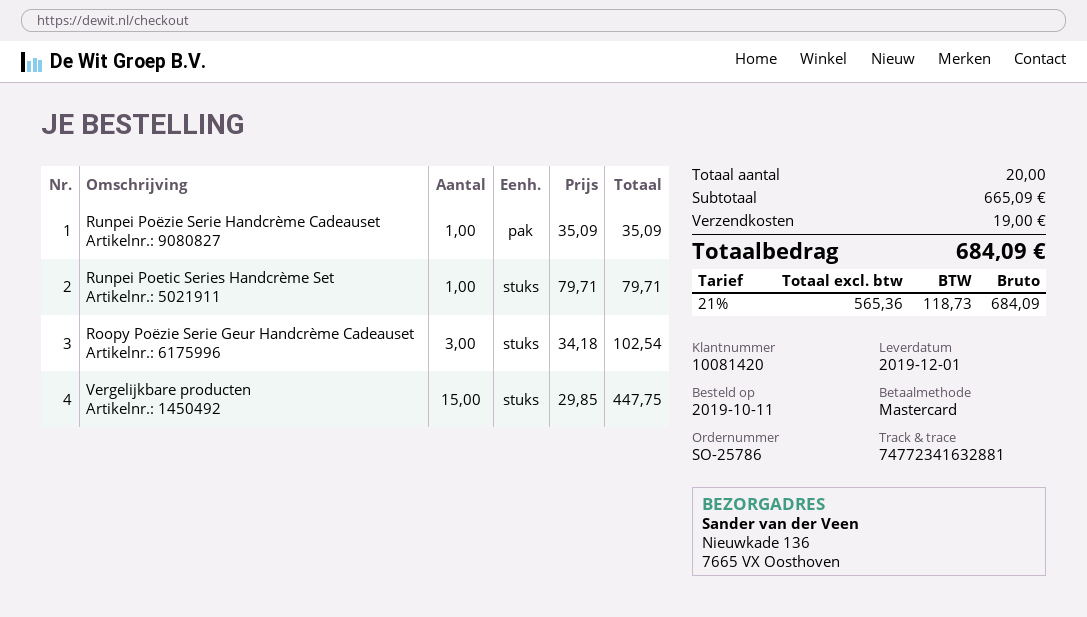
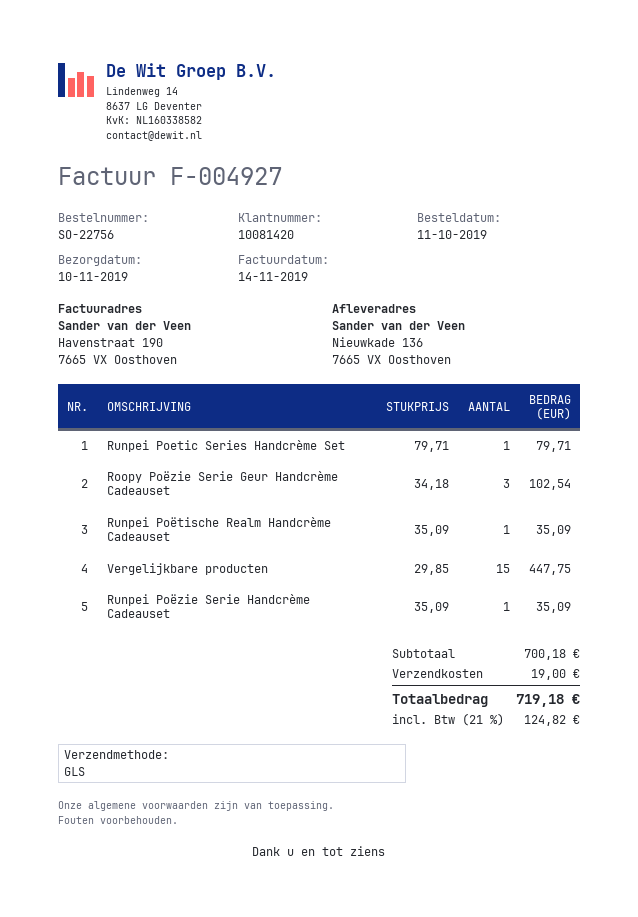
order number: SO-25786 -> SO-22756
delivery date: 2019-12-01 -> 2019-11-10
Runpei Poëtische Realm Handcrème Cadeauset: none -> 1 x 35.09 = 35.09
subtotal: 665.09 -> 700.18
tax: 21% = 118.73 -> 21% = 124.82
total: 684.09 -> 719.18

